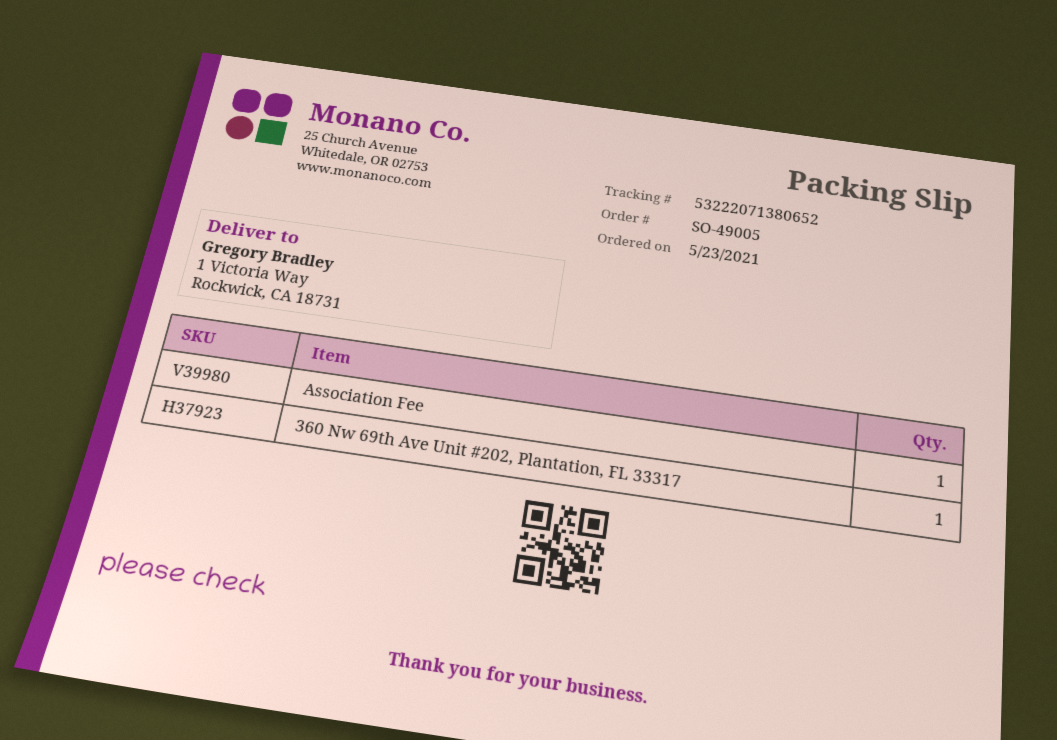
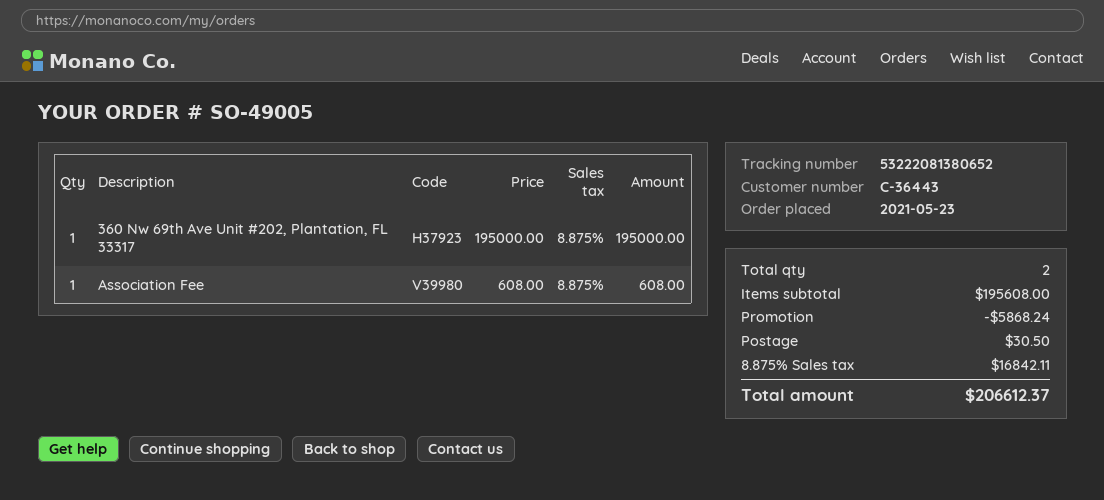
tracking number: 53222071380652 -> 53222081380652

